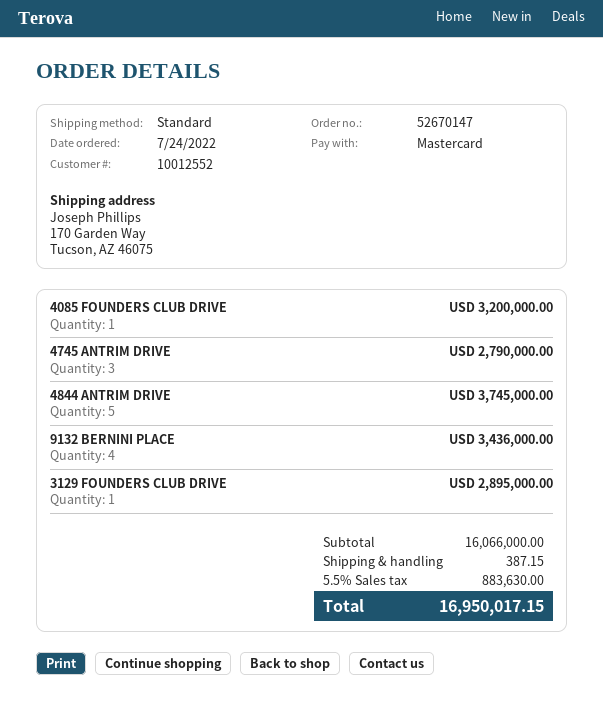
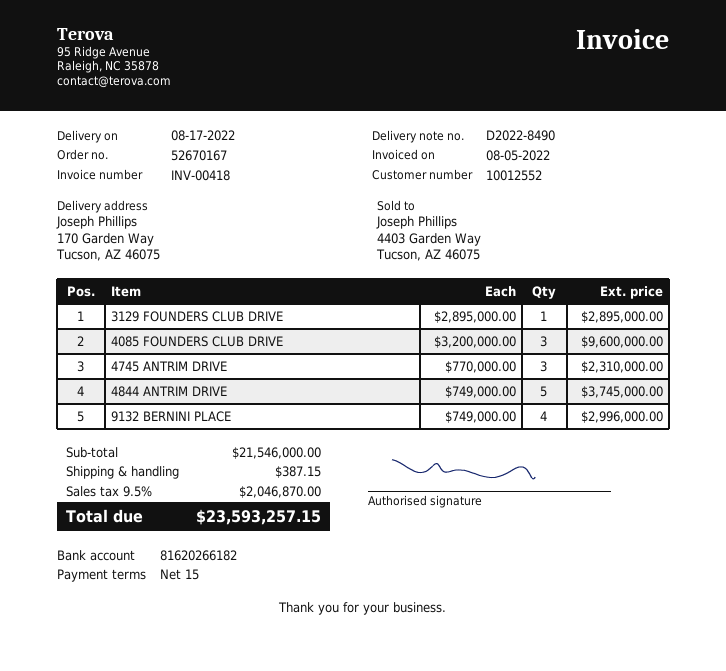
order number: 52670147 -> 52670167
4085 FOUNDERS CLUB DRIVE: 1 for 3200000.00 -> 3 for 9600000.00
4745 ANTRIM DRIVE: 3 for 2790000.00 -> 3 for 2310000.00
9132 BERNINI PLACE: 4 for 3436000.00 -> 4 for 2996000.00
subtotal: 16066000.00 -> 21546000.00
tax: 5.5% = 883630.00 -> 9.5% = 2046870.00
total: 16950017.15 -> 23593257.15

